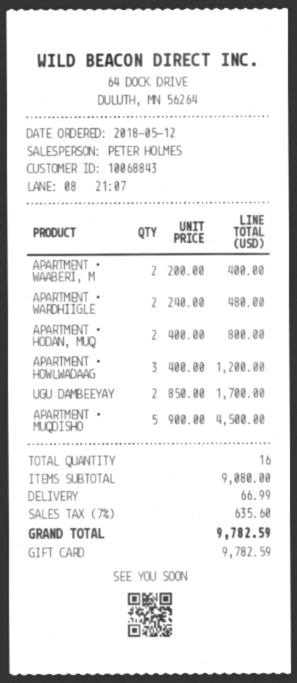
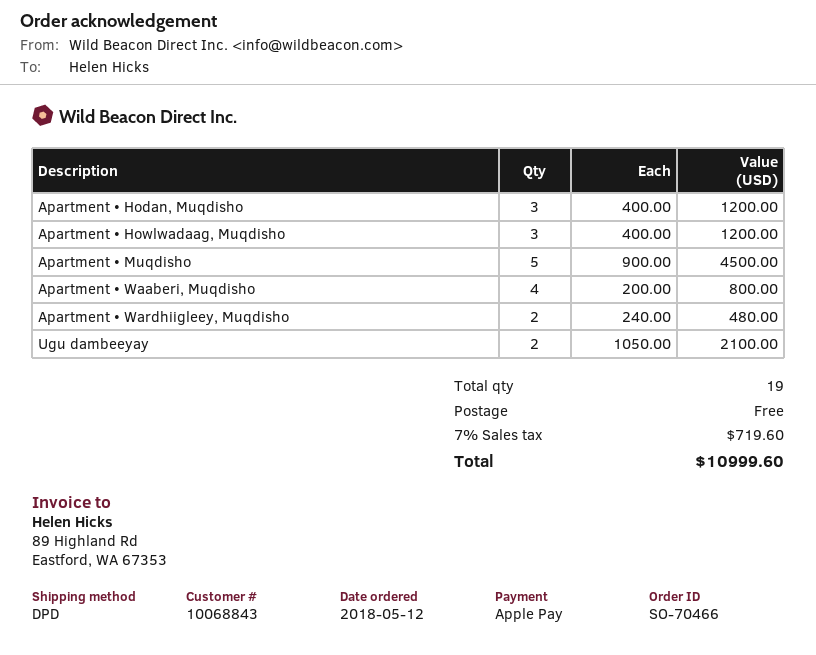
payment method: gift card -> Apple Pay
APARTMENT • WAABERI, M: 2 x 200.00 = 400.00 -> 4 x 200.00 = 800.00
APARTMENT • HODAN, MUQ: 2 x 400.00 = 800.00 -> 3 x 400.00 = 1200.00
UGU DAMBEEYAY: 2 x 850.00 = 1700.00 -> 2 x 1050.00 = 2100.00
total quantity: 16 -> 19
shipping: 66.99 -> 0.00
tax: 7% = 635.60 -> 7% = 719.60
total: 9782.59 -> 10999.60

